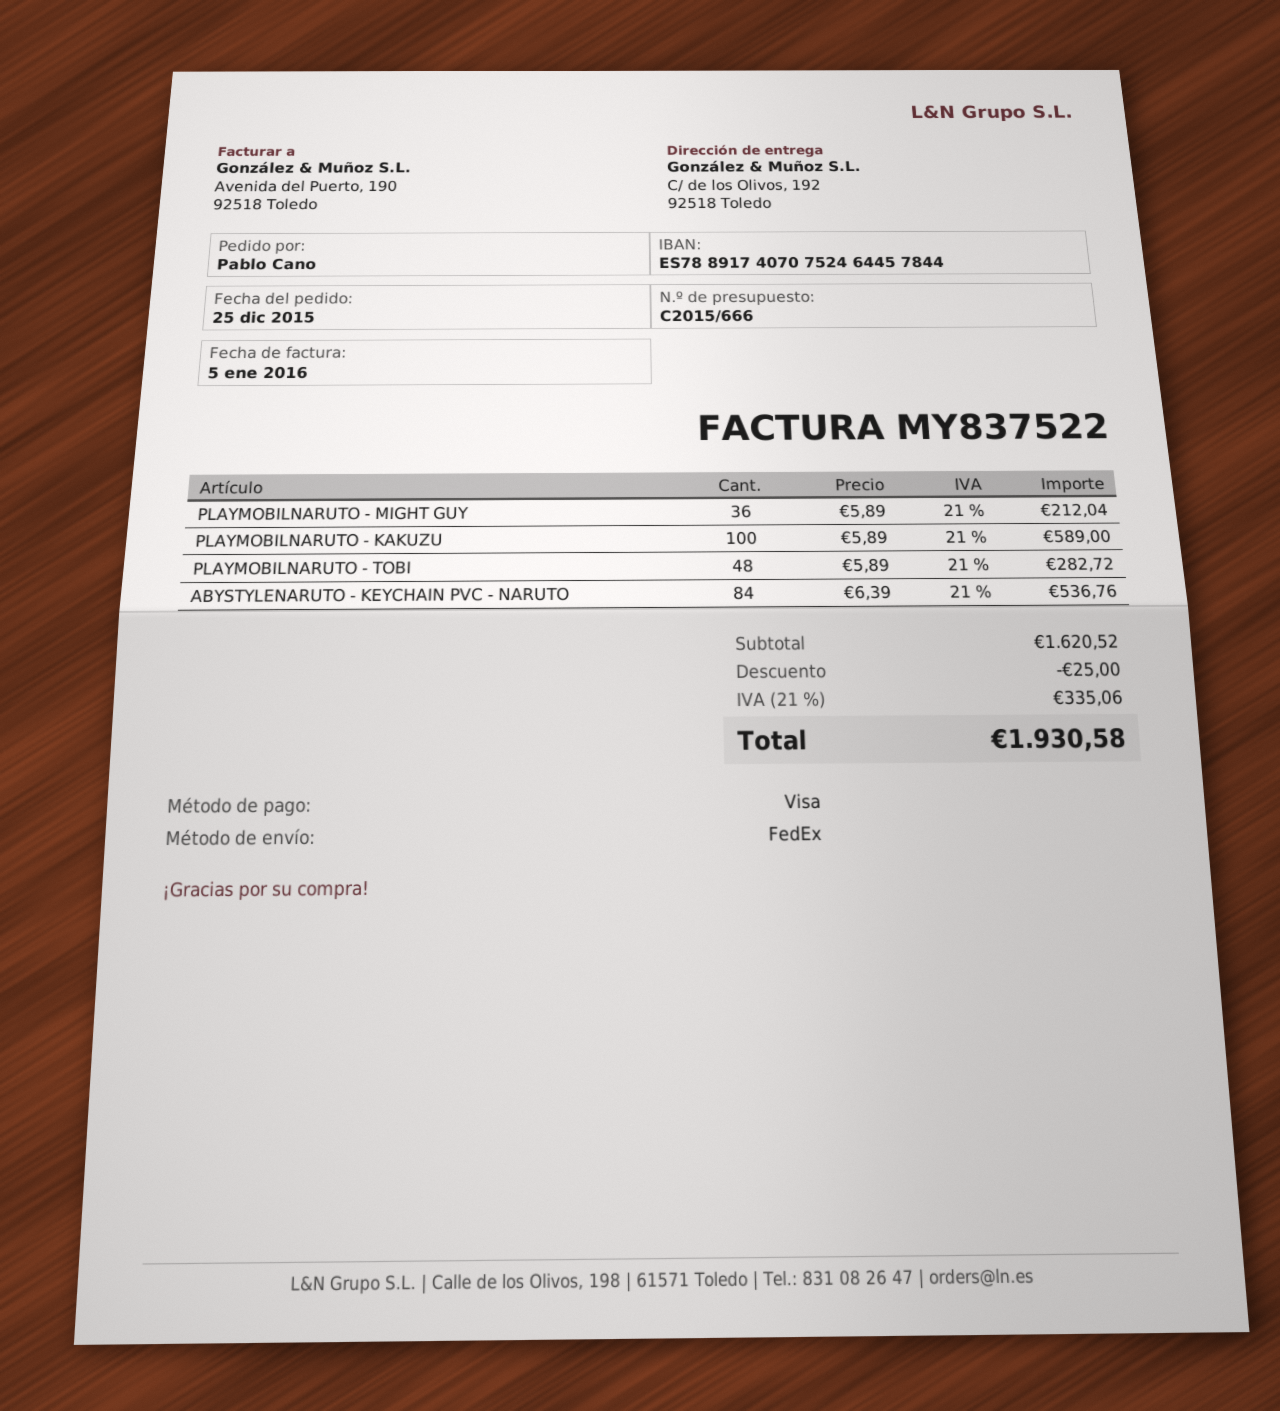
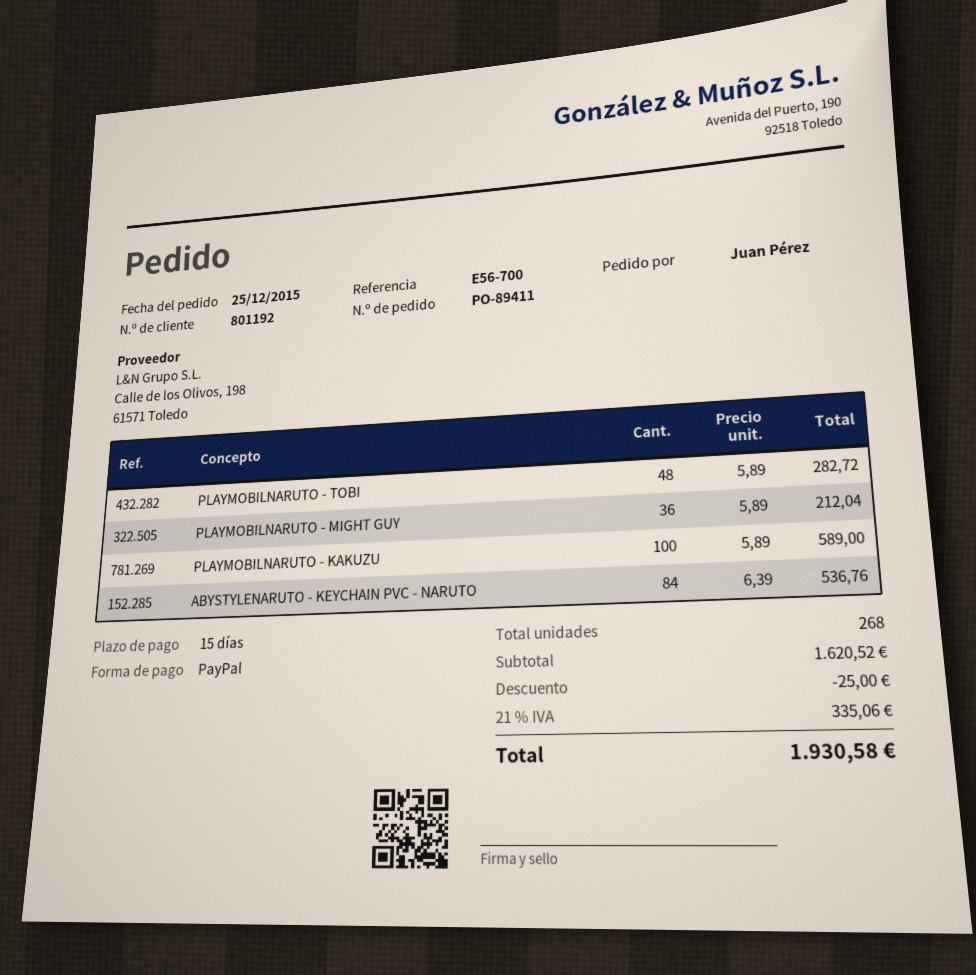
ordered by: Pablo Cano -> Juan Pérez
payment method: Visa -> PayPal

